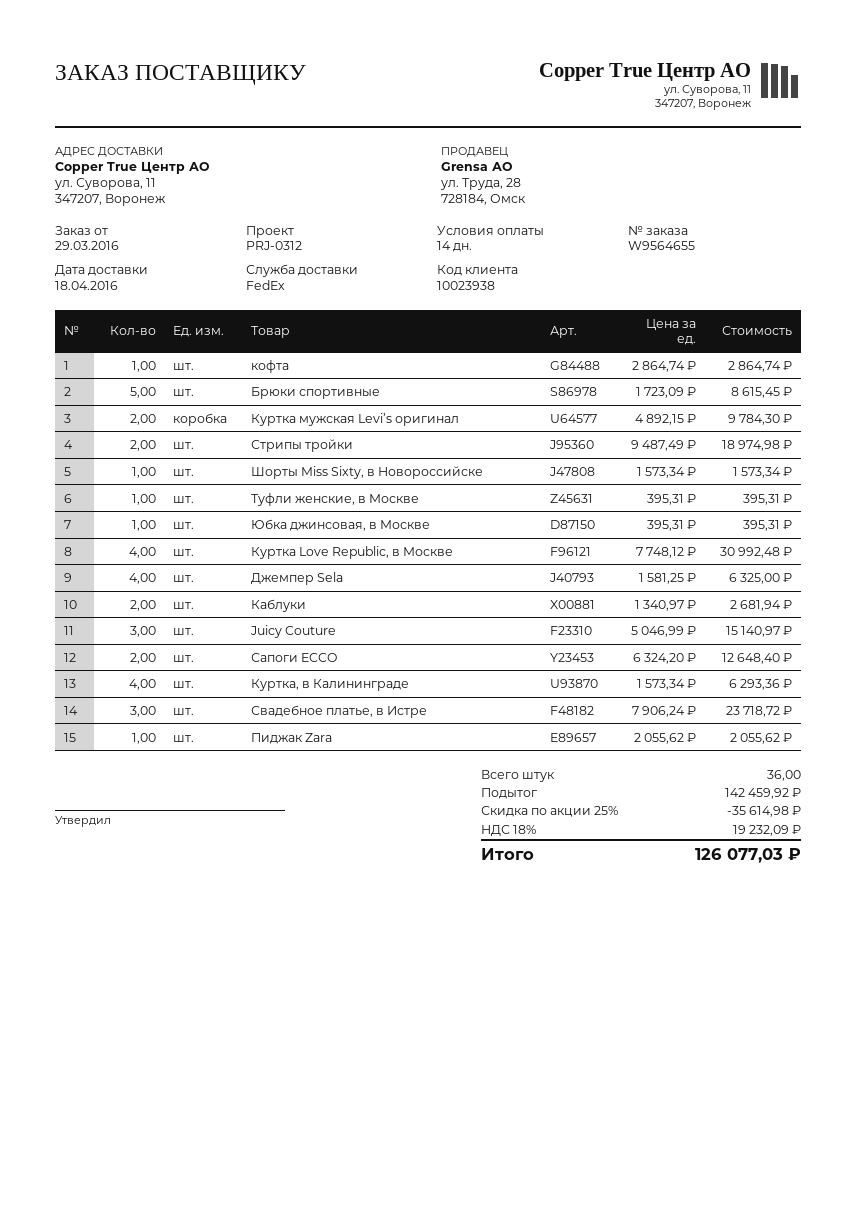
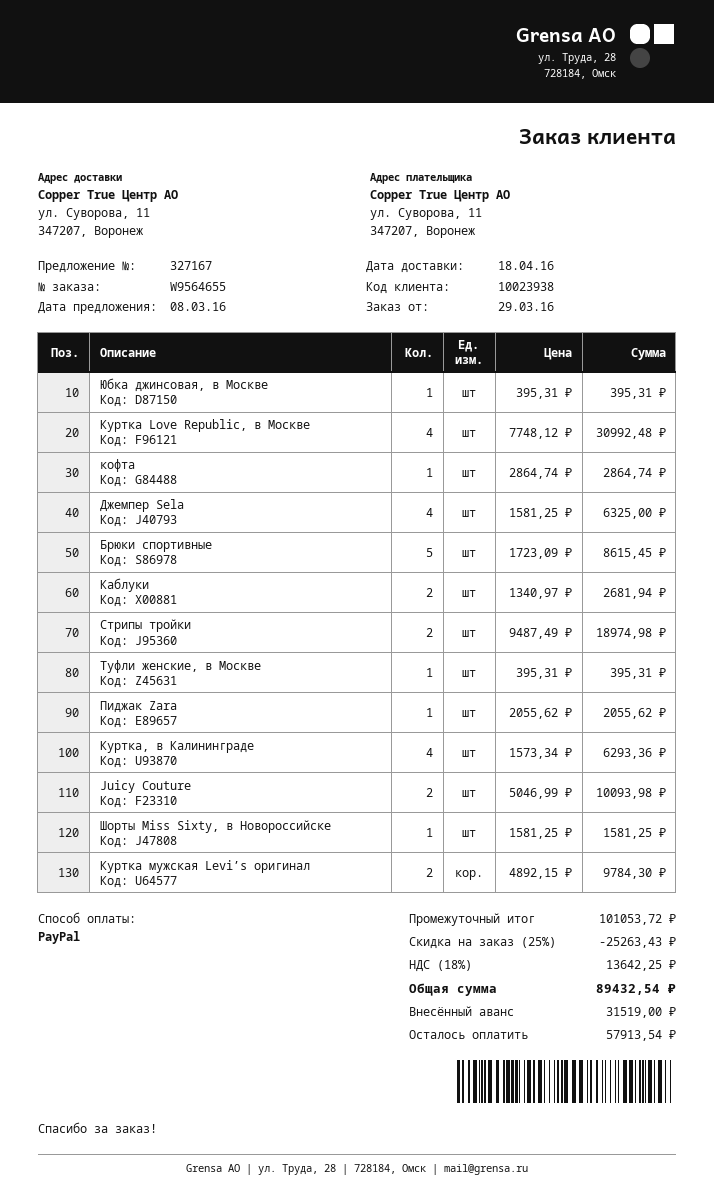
Шорты Miss Sixty, в Новороссийске: 1 x 1573.34 = 1573.34 -> 1 x 1581.25 = 1581.25
Juicy Couture: 3 x 5046.99 = 15140.97 -> 2 x 5046.99 = 10093.98
Сапоги ECCO: 2 x 6324.20 = 12648.40 -> none
Свадебное платье, в Истре: 3 x 7906.24 = 23718.72 -> none
subtotal: 142459.92 -> 101053.72
discount: 25% = 35614.98 -> 25% = 25263.43
tax: 18% = 19232.09 -> 18% = 13642.25
total: 126077.03 -> 89432.54

